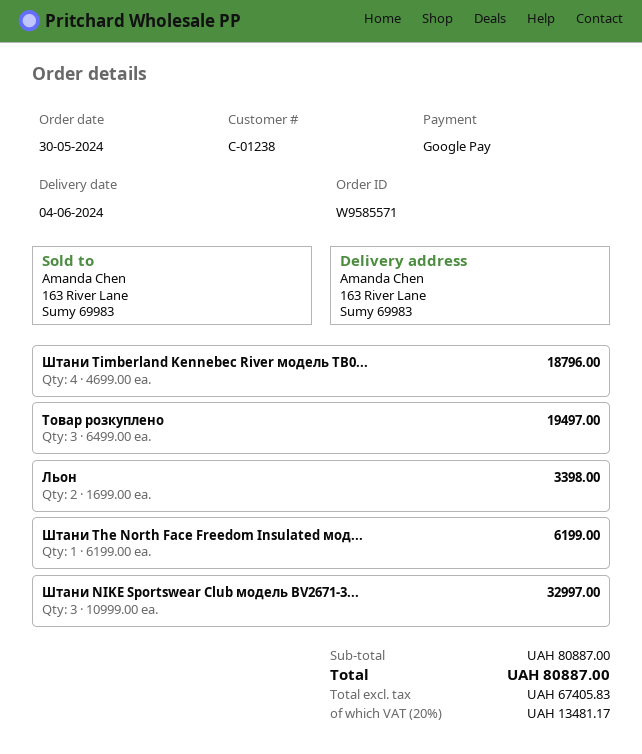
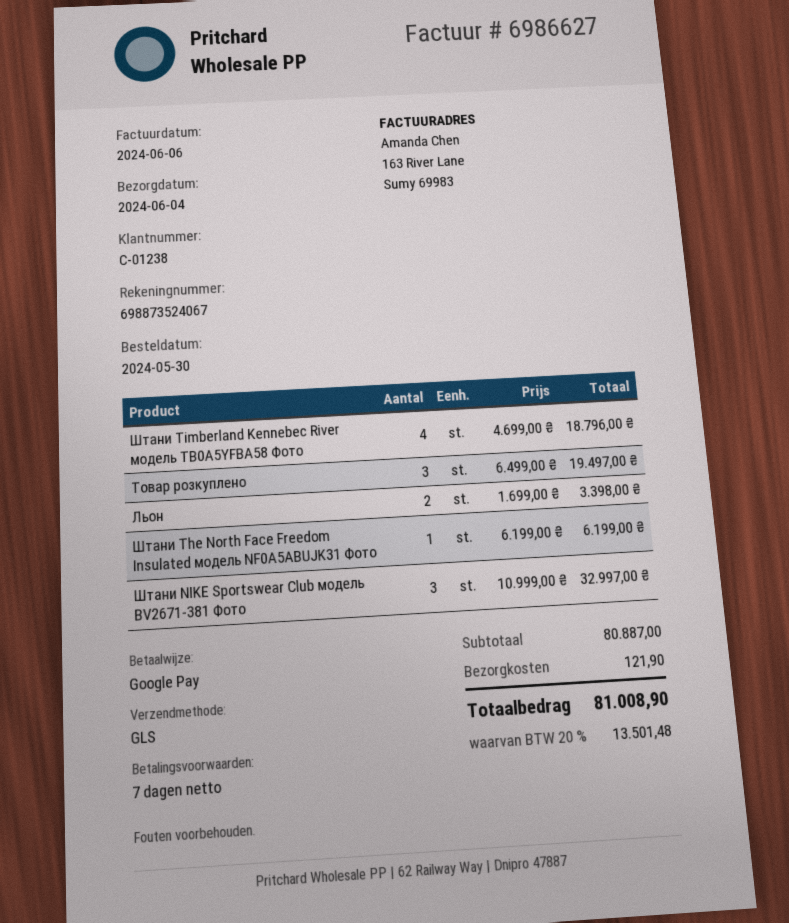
shipping: none -> 121.90
tax: 20% = 13481.17 -> 20% = 13501.48
total: 80887.00 -> 81008.90

